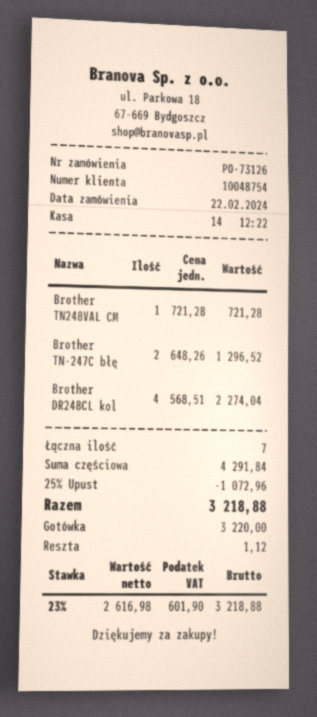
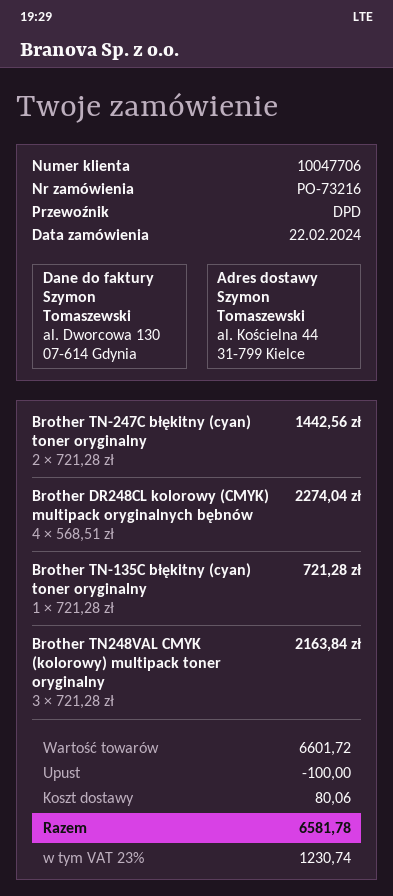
order number: PO-73126 -> PO-73216
customer number: 10048754 -> 10047706
Brother TN248VAL CM: 1 x 721.28 = 721.28 -> 3 x 721.28 = 2163.84
Brother TN-247C błę: 2 x 648.26 = 1296.52 -> 2 x 721.28 = 1442.56
Brother TN-135C błękitny (cyan) toner oryginalny: none -> 1 x 721.28 = 721.28
subtotal: 4291.84 -> 6601.72
discount: 1072.96 -> 100.00
shipping: none -> 80.06
tax: 23% = 601.90 -> 23% = 1230.74
total: 3218.88 -> 6581.78

